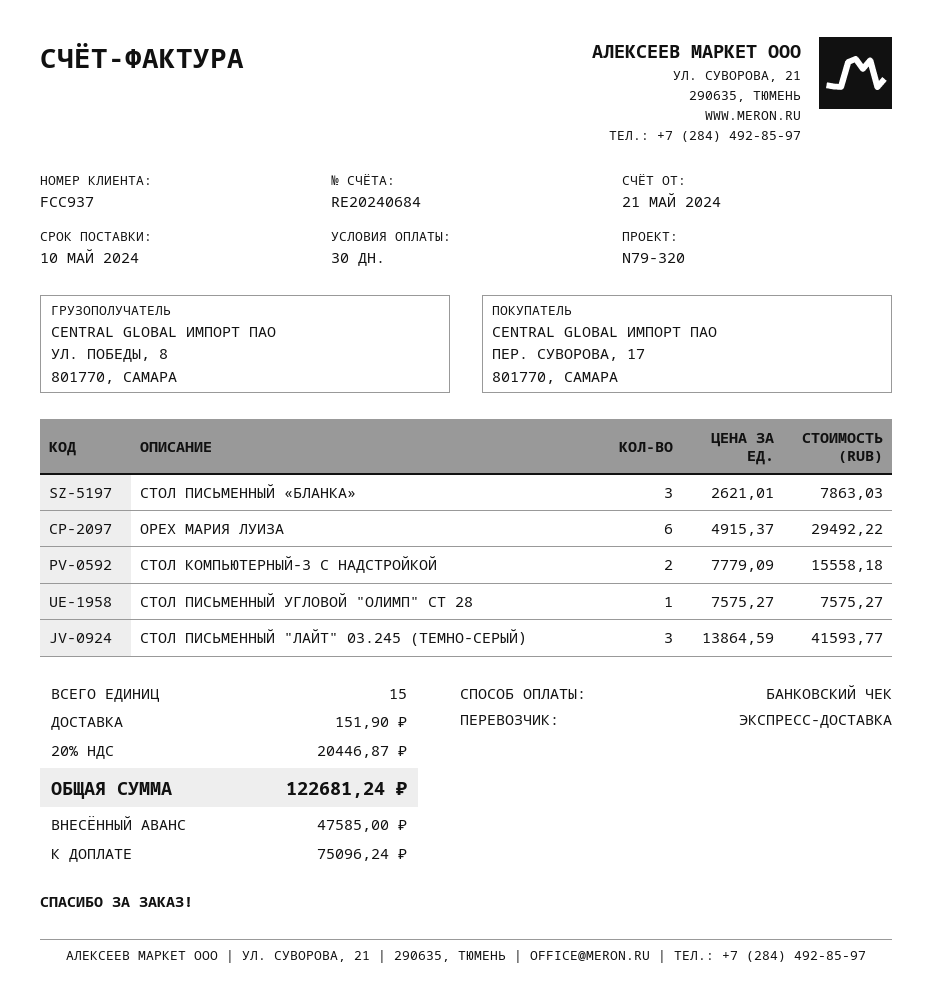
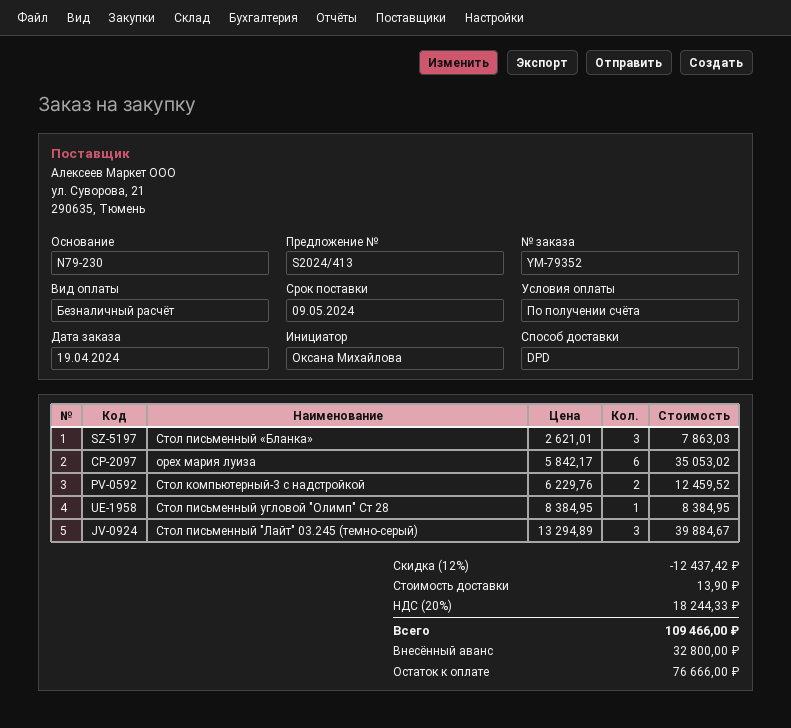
delivery date: 2024-05-10 -> 2024-05-09
payment terms: 30 days -> on receipt
reference: N79-320 -> N79-230
payment method: cheque -> bank transfer
shipping method: express -> DPD
ОРЕХ МАРИЯ ЛУИЗА: 6 x 4915.37 = 29492.22 -> 6 x 5842.17 = 35053.02
СТОЛ КОМПЬЮТЕРНЫЙ-3 С НАДСТРОЙКОЙ: 2 x 7779.09 = 15558.18 -> 2 x 6229.76 = 12459.52
СТОЛ ПИСЬМЕННЫЙ УГЛОВОЙ "ОЛИМП" СТ 28: 1 x 7575.27 = 7575.27 -> 1 x 8384.95 = 8384.95
СТОЛ ПИСЬМЕННЫЙ "ЛАЙТ" 03.245 (ТЕМНО-СЕРЫЙ): 3 x 13864.59 = 41593.77 -> 3 x 13294.89 = 39884.67
discount: none -> 12% = 12437.42
shipping: 151.90 -> 13.90
tax: 20% = 20446.87 -> 20% = 18244.33
total: 122681.24 -> 109466.00
deposit: 47585.00 -> 32800.00
balance: 75096.24 -> 76666.00

